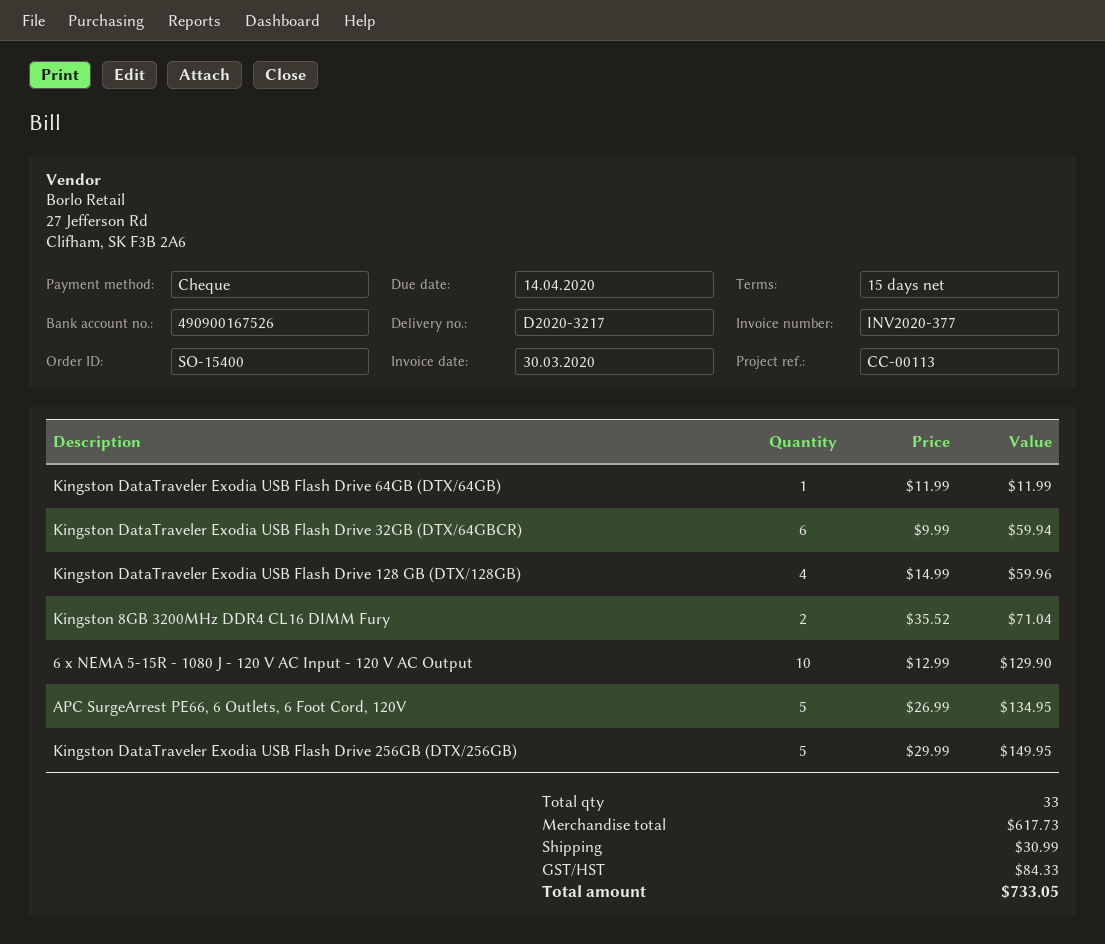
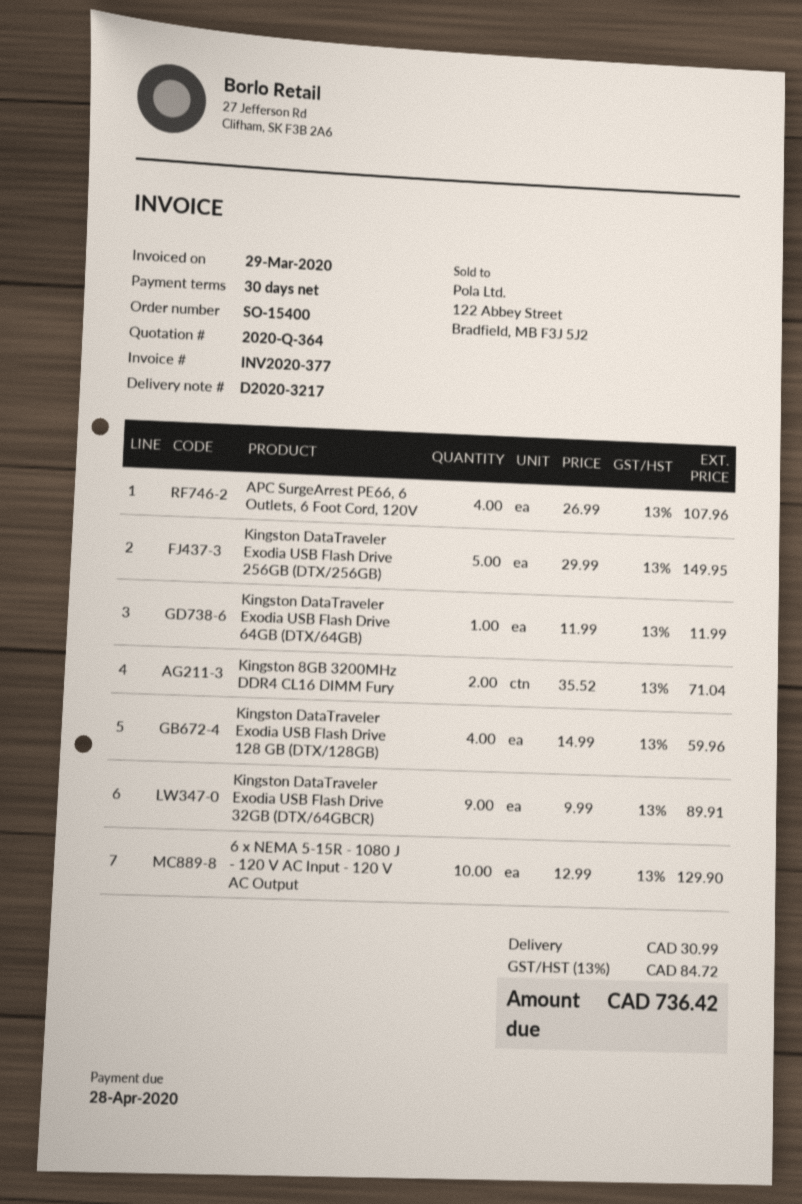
invoice date: 2020-03-30 -> 2020-03-29
payment terms: 15 days -> 30 days
due date: 2020-04-14 -> 2020-04-28
Kingston DataTraveler Exodia USB Flash Drive 32GB (DTX/64GBCR): 6 x 9.99 = 59.94 -> 9 x 9.99 = 89.91
APC SurgeArrest PE66, 6 Outlets, 6 Foot Cord, 120V: 5 x 26.99 = 134.95 -> 4 x 26.99 = 107.96
tax: 84.33 -> 84.72
total: 733.05 -> 736.42

